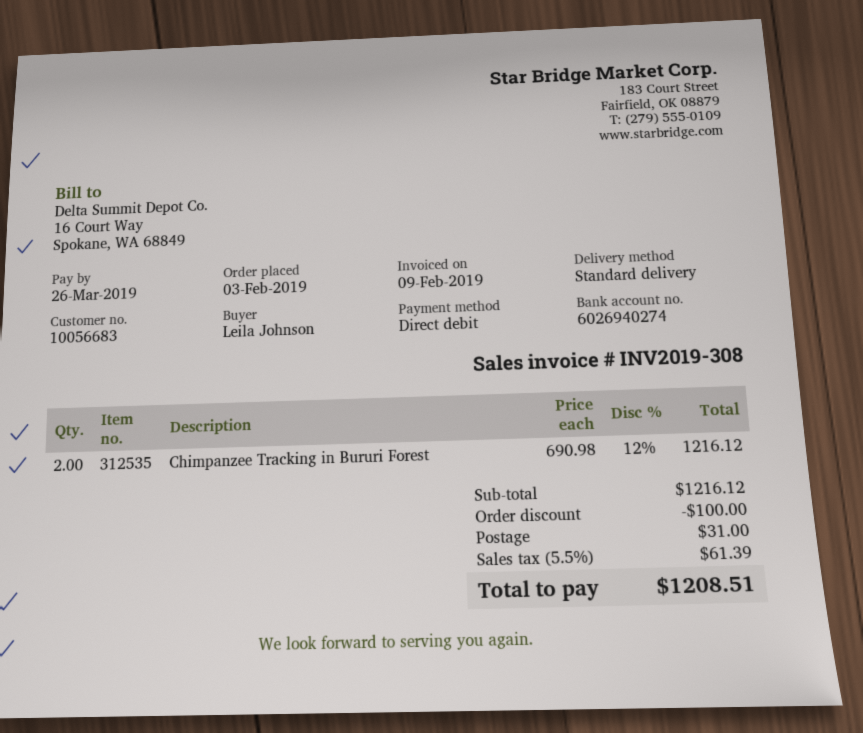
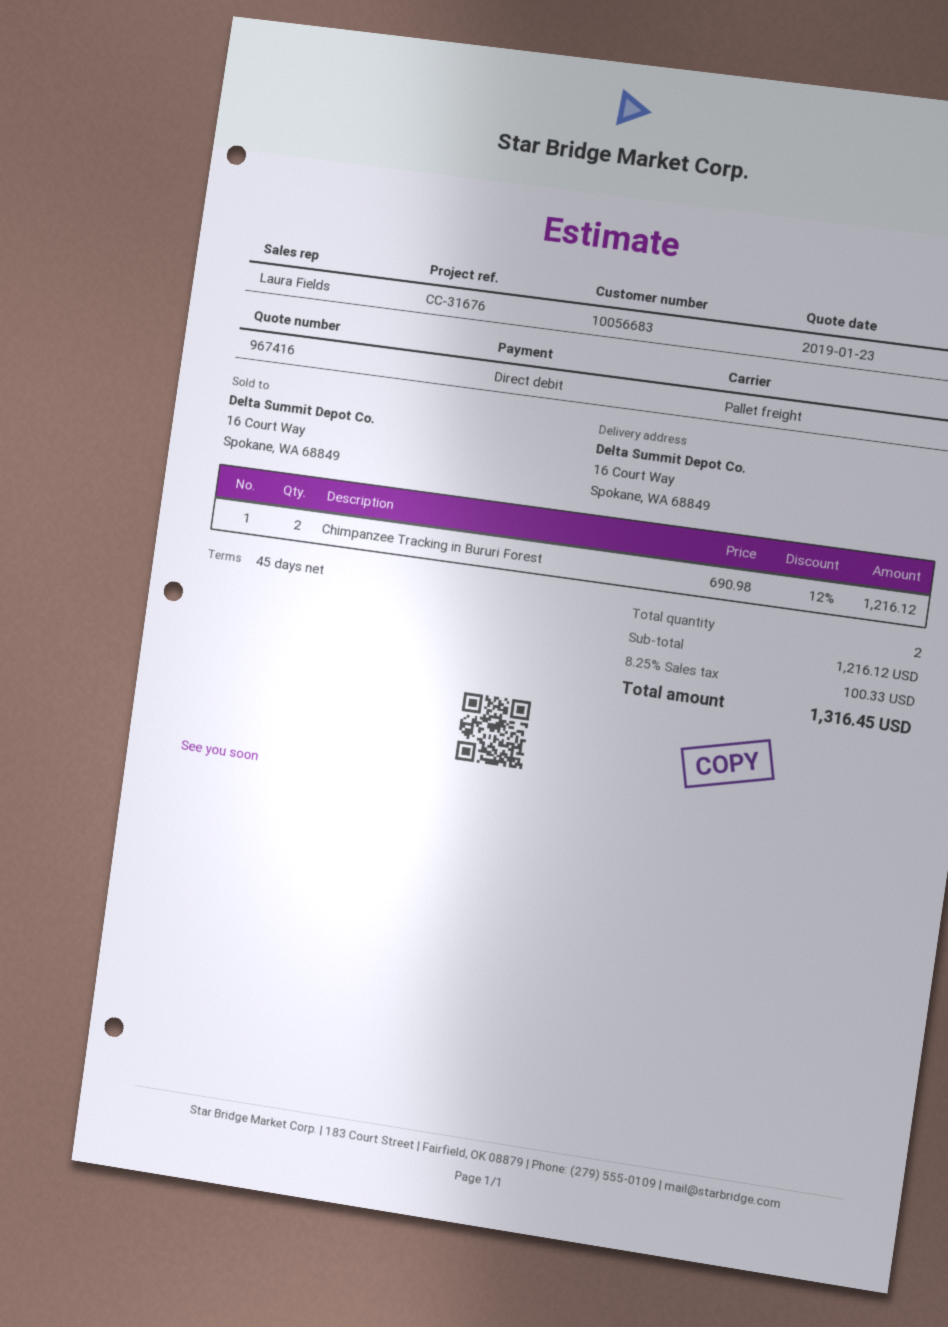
shipping method: standard -> pallet freight
discount: 100.00 -> none
shipping: 31.00 -> none
tax: 5.5% = 61.39 -> 8.25% = 100.33
total: 1208.51 -> 1316.45

